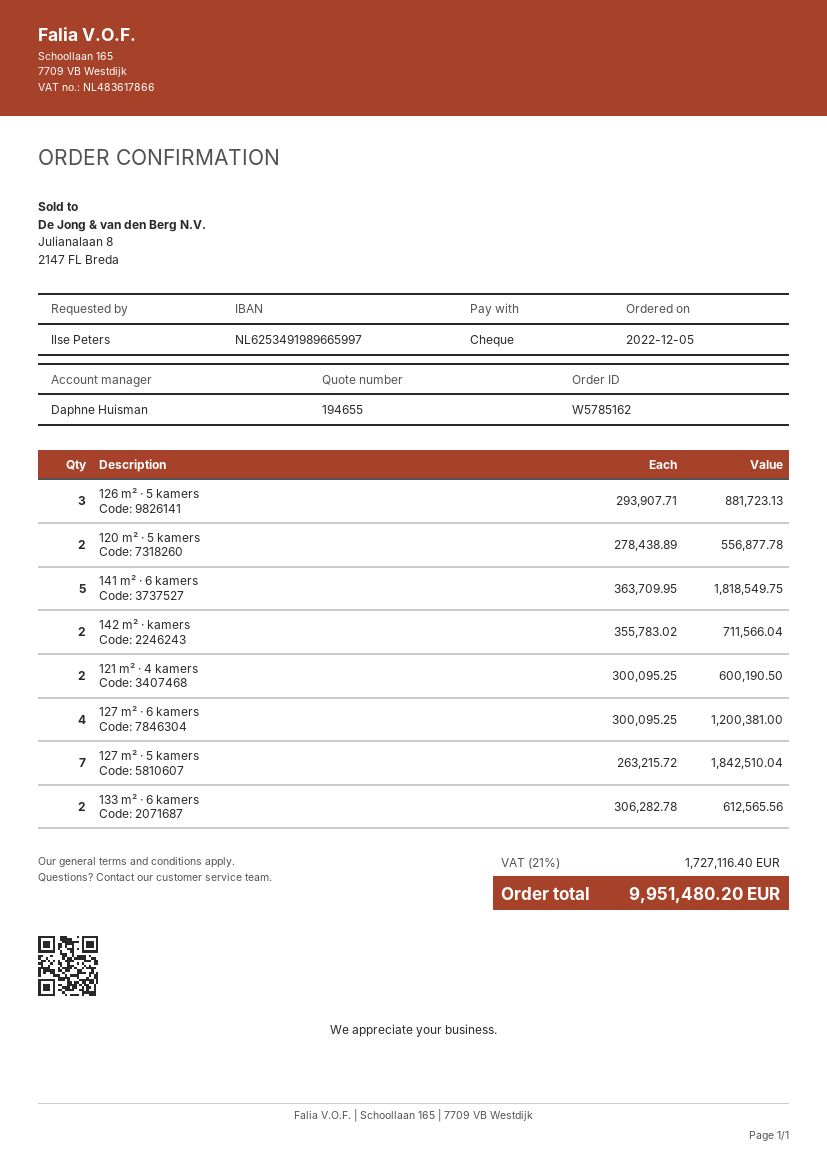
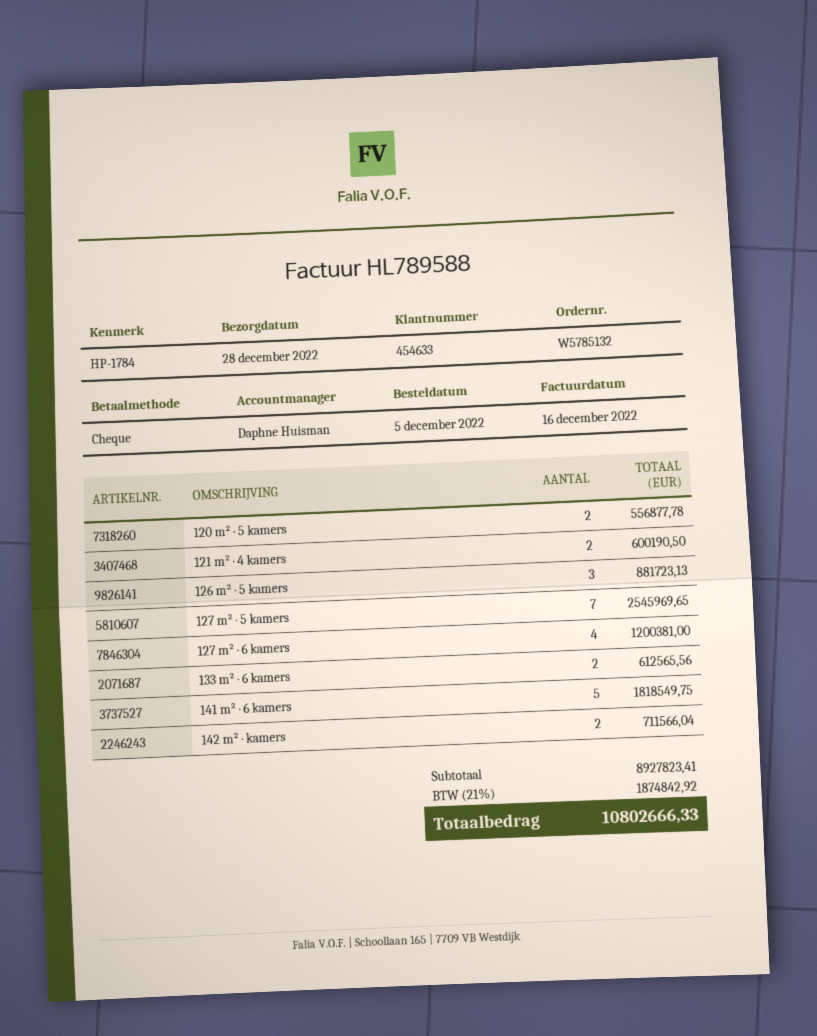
order number: W5785162 -> W5785132
127 m² · 5 kamers: 7 for 1842510.04 -> 7 for 2545969.65
tax: 21% = 1727116.40 -> 21% = 1874842.92
total: 9951480.20 -> 10802666.33

